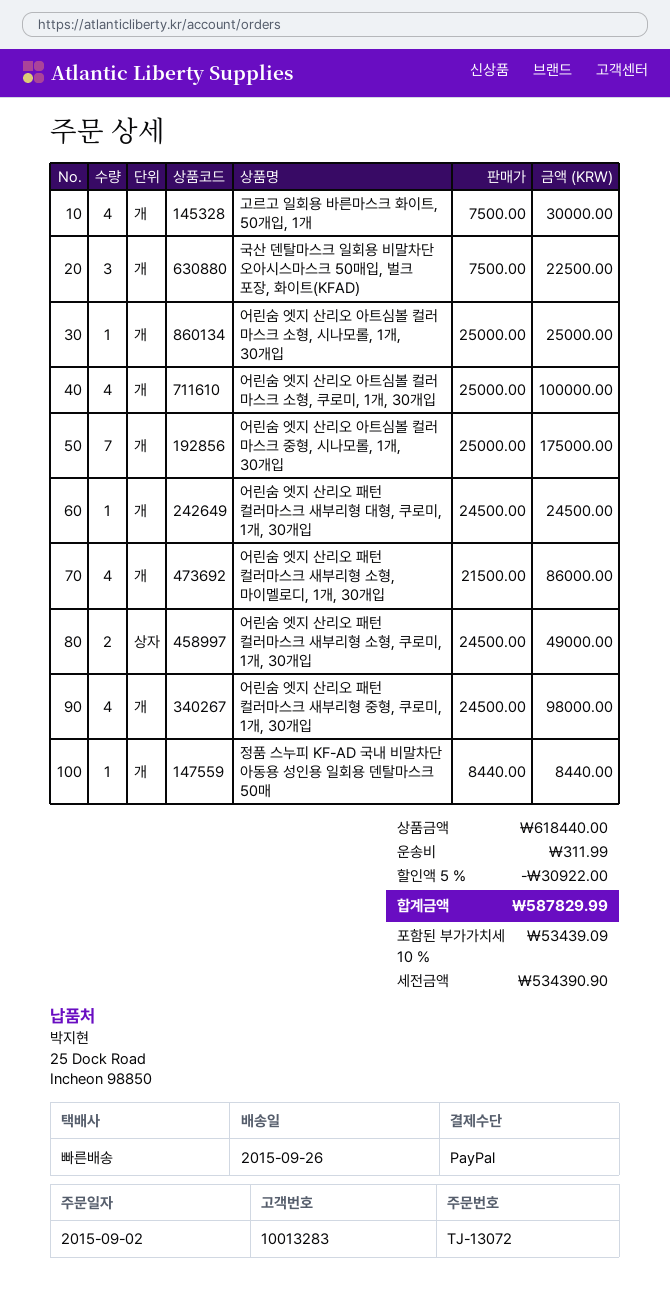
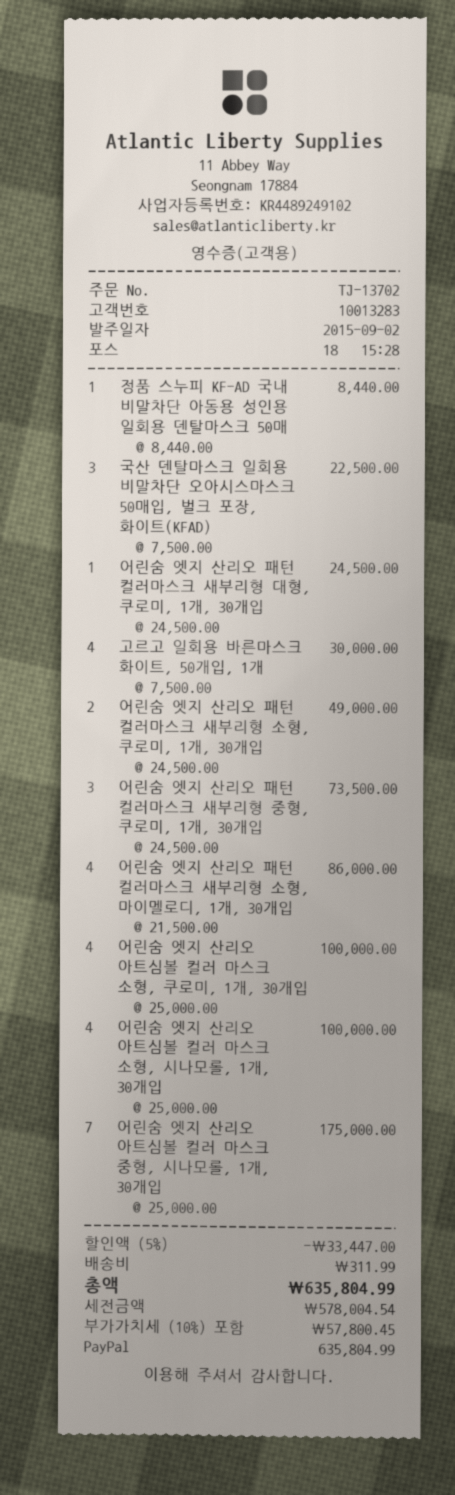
order number: TJ-13072 -> TJ-13702
어린숨 엣지 산리오 아트심볼 컬러 마스크 소형, 시나모롤, 1개, 30개입: 1 x 25000.00 = 25000.00 -> 4 x 25000.00 = 100000.00
어린숨 엣지 산리오 패턴 컬러마스크 새부리형 중형, 쿠로미, 1개, 30개입: 4 x 24500.00 = 98000.00 -> 3 x 24500.00 = 73500.00
discount: 5% = 30922.00 -> 5% = 33447.00
net: 534390.90 -> 578004.54
tax: 10% = 53439.09 -> 10% = 57800.45
total: 587829.99 -> 635804.99

